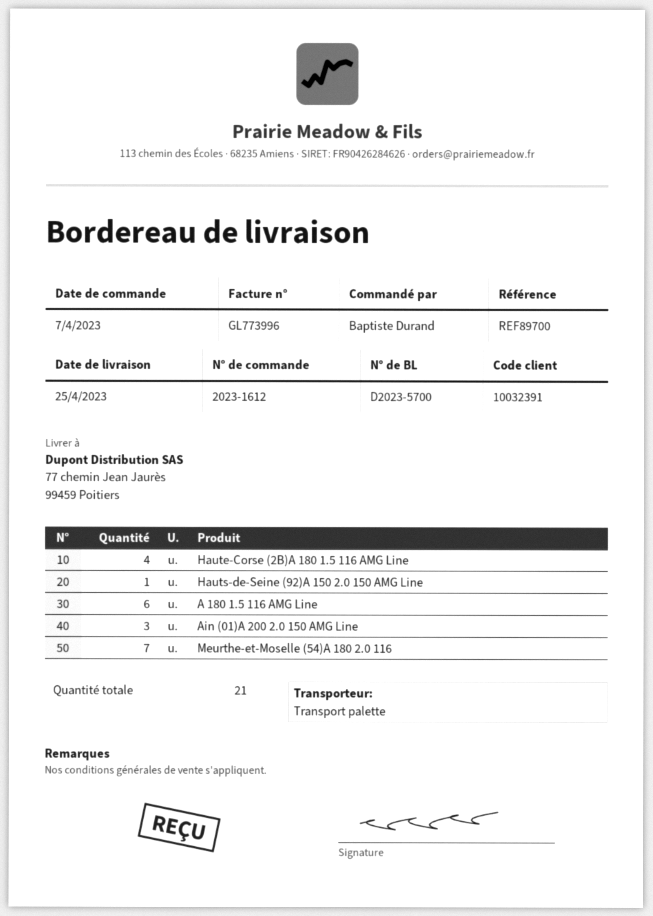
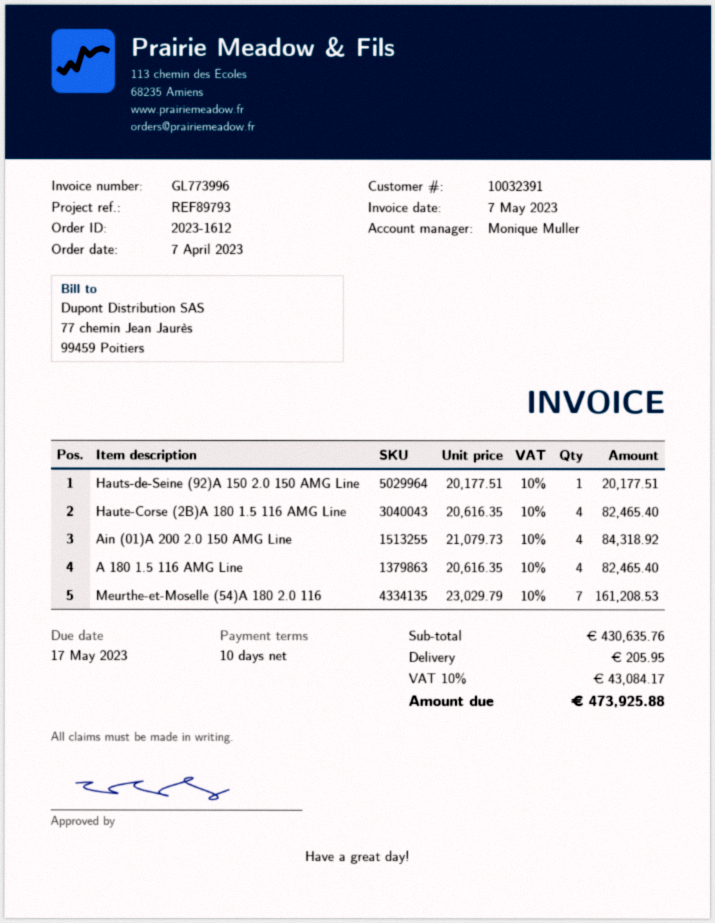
reference: REF89700 -> REF89793
A 180 1.5 116 AMG Line: 6 -> 4
Ain (01)A 200 2.0 150 AMG Line: 3 -> 4

